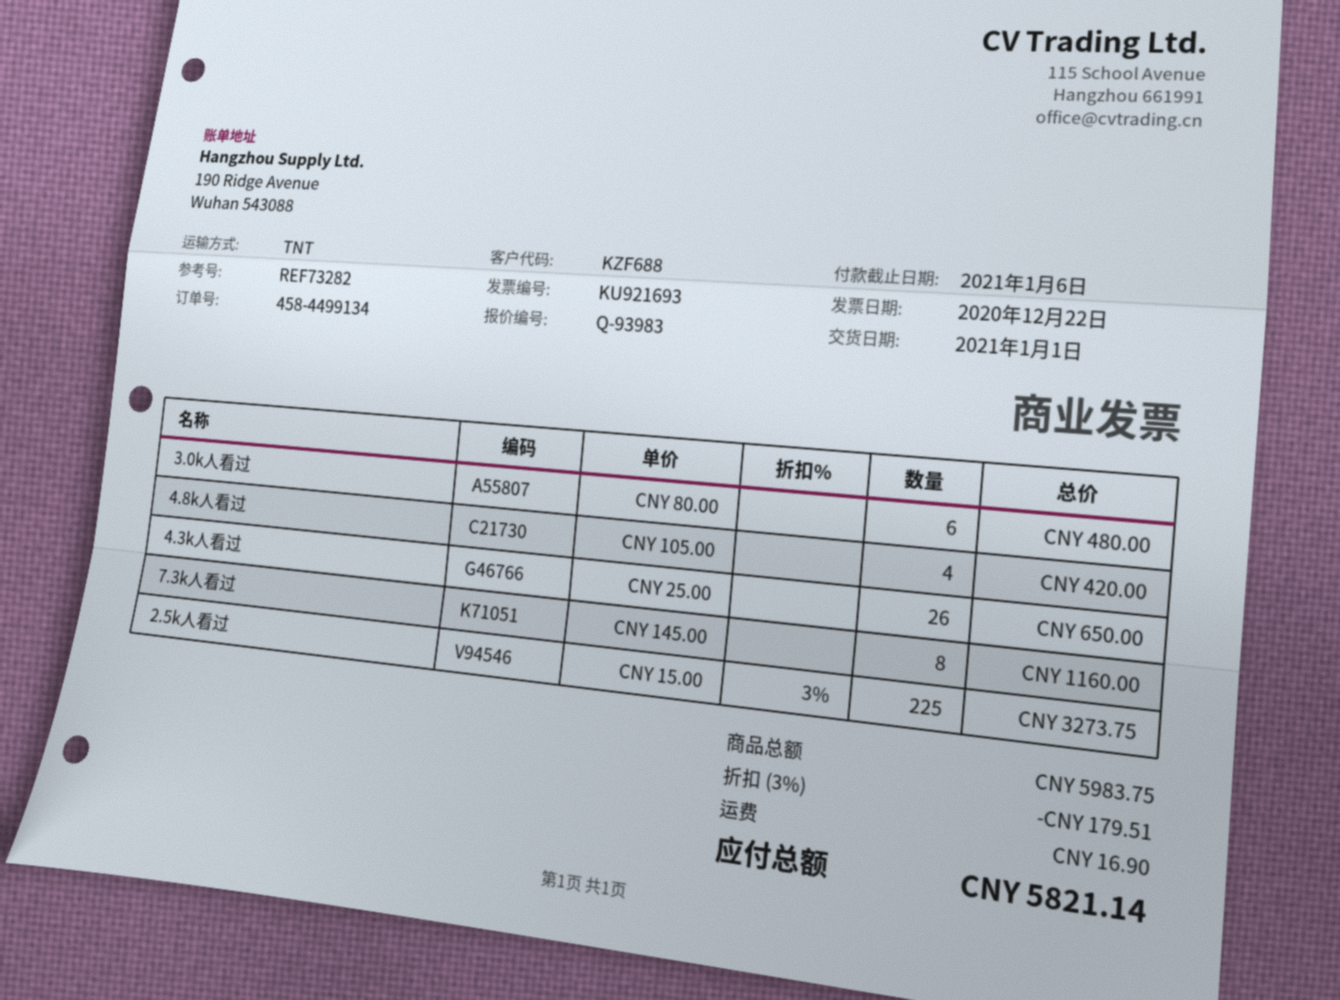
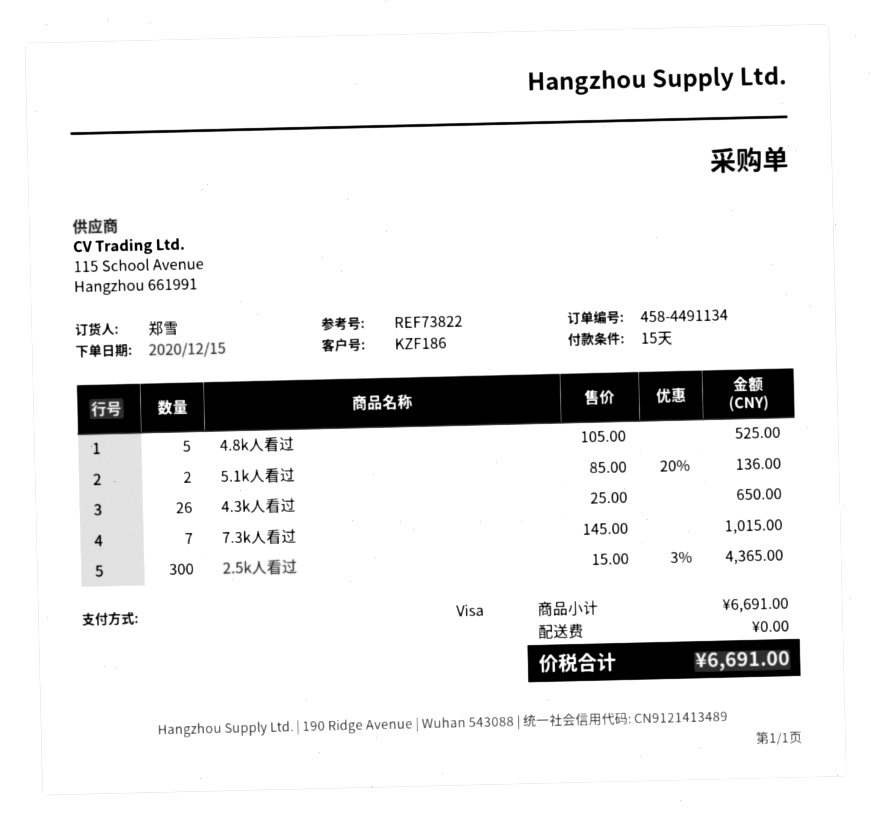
order number: 458-4499134 -> 458-4491134
customer number: KZF688 -> KZF186
reference: REF73282 -> REF73822
3.0k人看过: 6 x 80.00 = 480.00 -> none
4.8k人看过: 4 x 105.00 = 420.00 -> 5 x 105.00 = 525.00
7.3k人看过: 8 x 145.00 = 1160.00 -> 7 x 145.00 = 1015.00
2.5k人看过: 225 x 15.00 - 3% = 3273.75 -> 300 x 15.00 - 3% = 4365.00
5.1k人看过: none -> 2 x 85.00 - 20% = 136.00
subtotal: 5983.75 -> 6691.00
discount: 3% = 179.51 -> none
shipping: 16.90 -> 0.00
total: 5821.14 -> 6691.00

